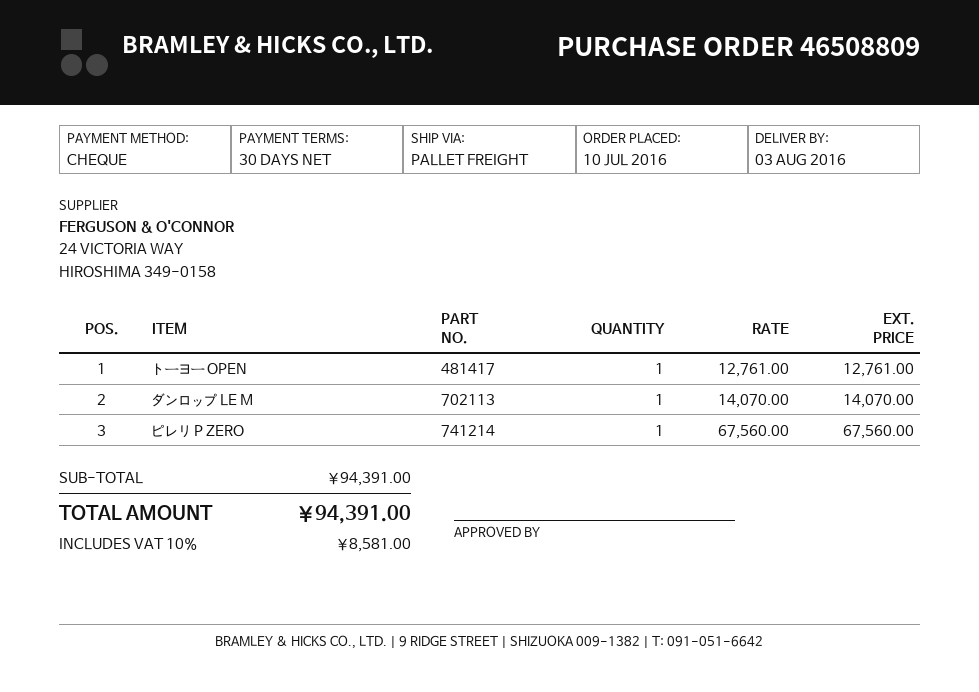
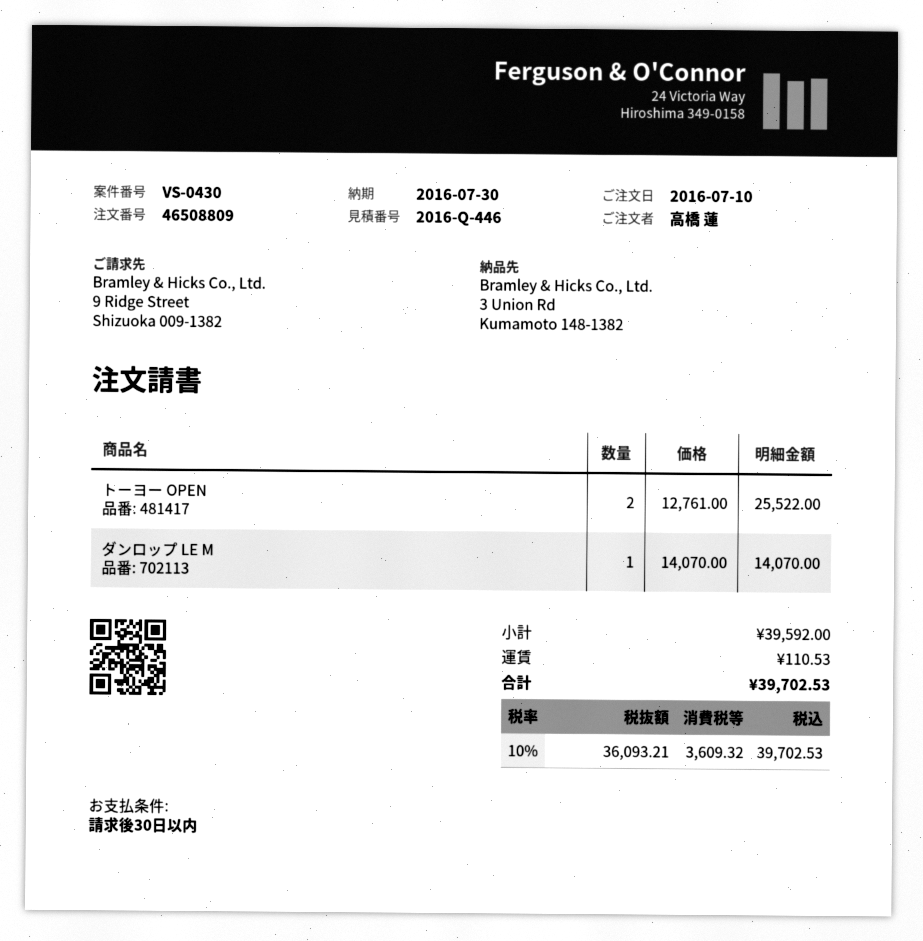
delivery date: 2016-08-03 -> 2016-07-30
トーヨー OPEN: 1 x 12761.00 = 12761.00 -> 2 x 12761.00 = 25522.00
ピレリ P ZERO: 1 x 67560.00 = 67560.00 -> none
subtotal: 94391.00 -> 39592.00
shipping: none -> 110.53
tax: 10% = 8581.00 -> 10% = 3609.32
total: 94391.00 -> 39702.53

